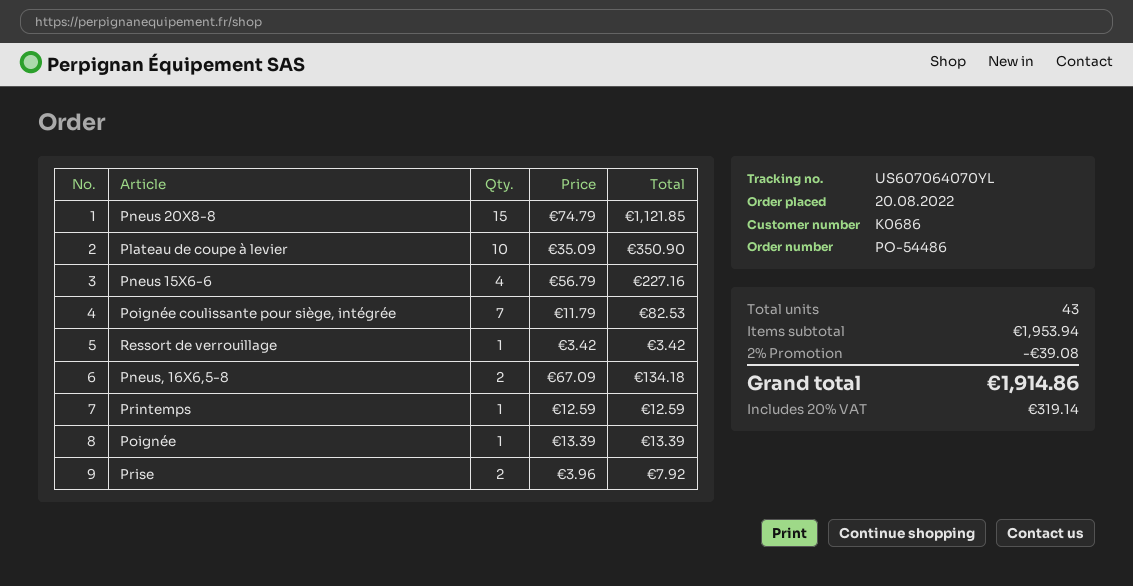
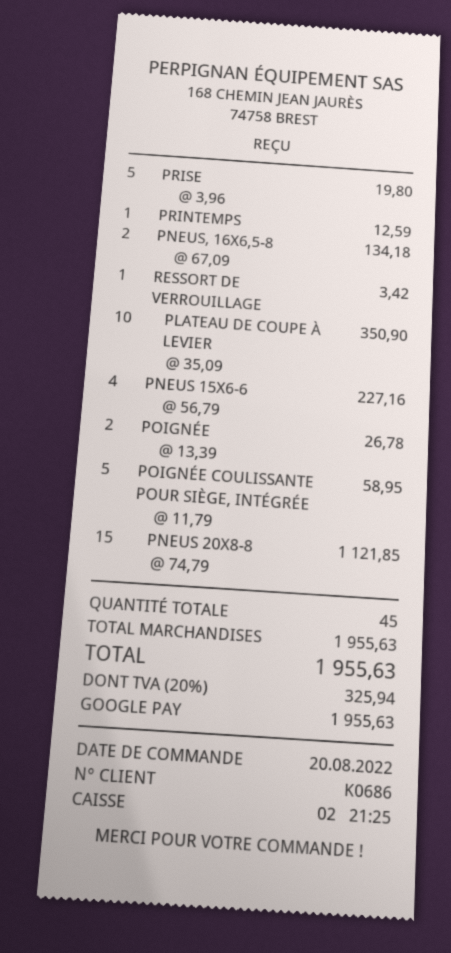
Poignée coulissante pour siège, intégrée: 7 x 11.79 = 82.53 -> 5 x 11.79 = 58.95
Poignée: 1 x 13.39 = 13.39 -> 2 x 13.39 = 26.78
Prise: 2 x 3.96 = 7.92 -> 5 x 3.96 = 19.80
total quantity: 43 -> 45
subtotal: 1953.94 -> 1955.63
discount: 2% = 39.08 -> none
tax: 20% = 319.14 -> 20% = 325.94
total: 1914.86 -> 1955.63

